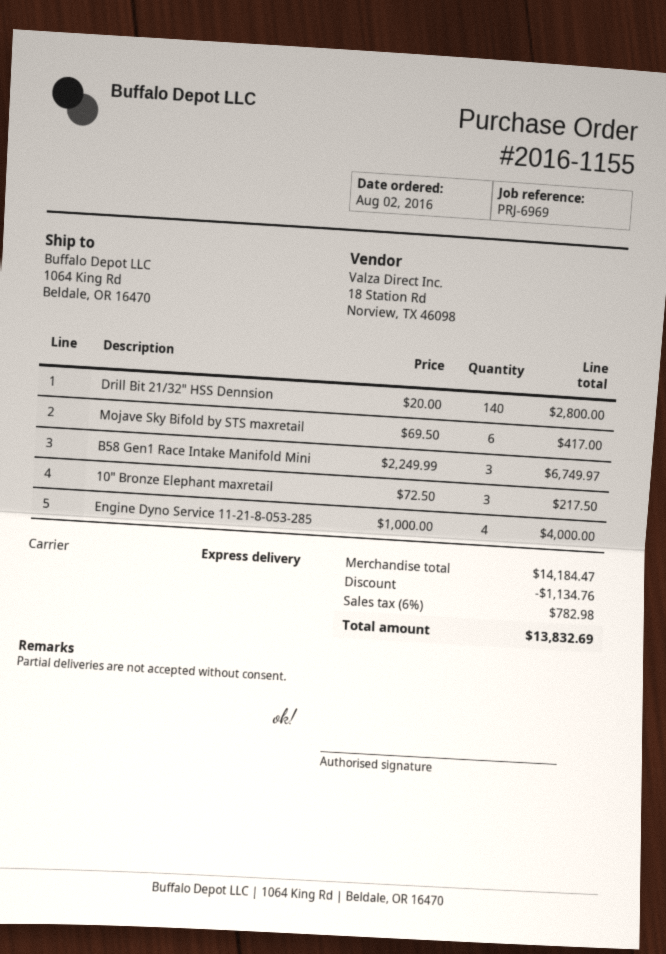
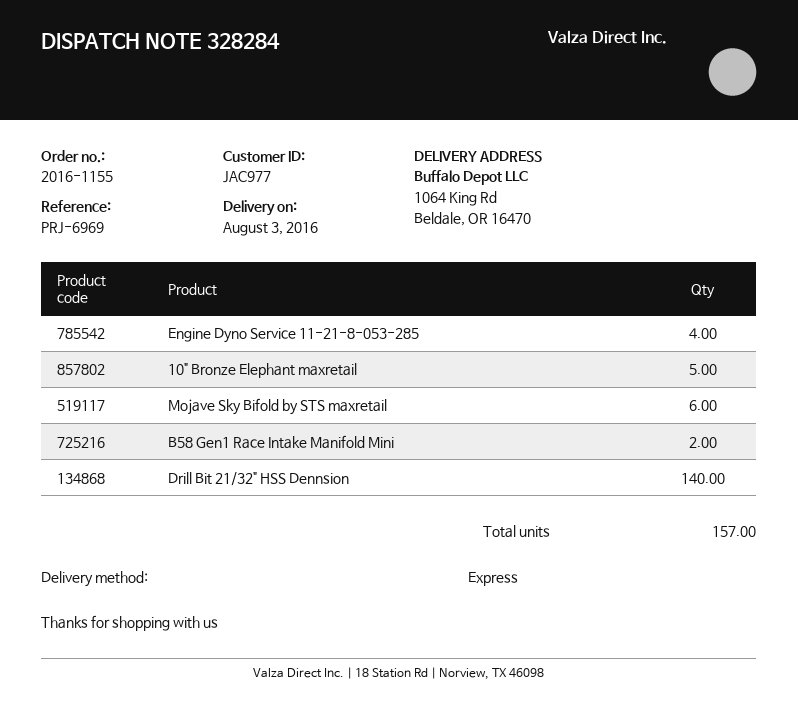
B58 Gen1 Race Intake Manifold Mini: 3 -> 2
10" Bronze Elephant maxretail: 3 -> 5

